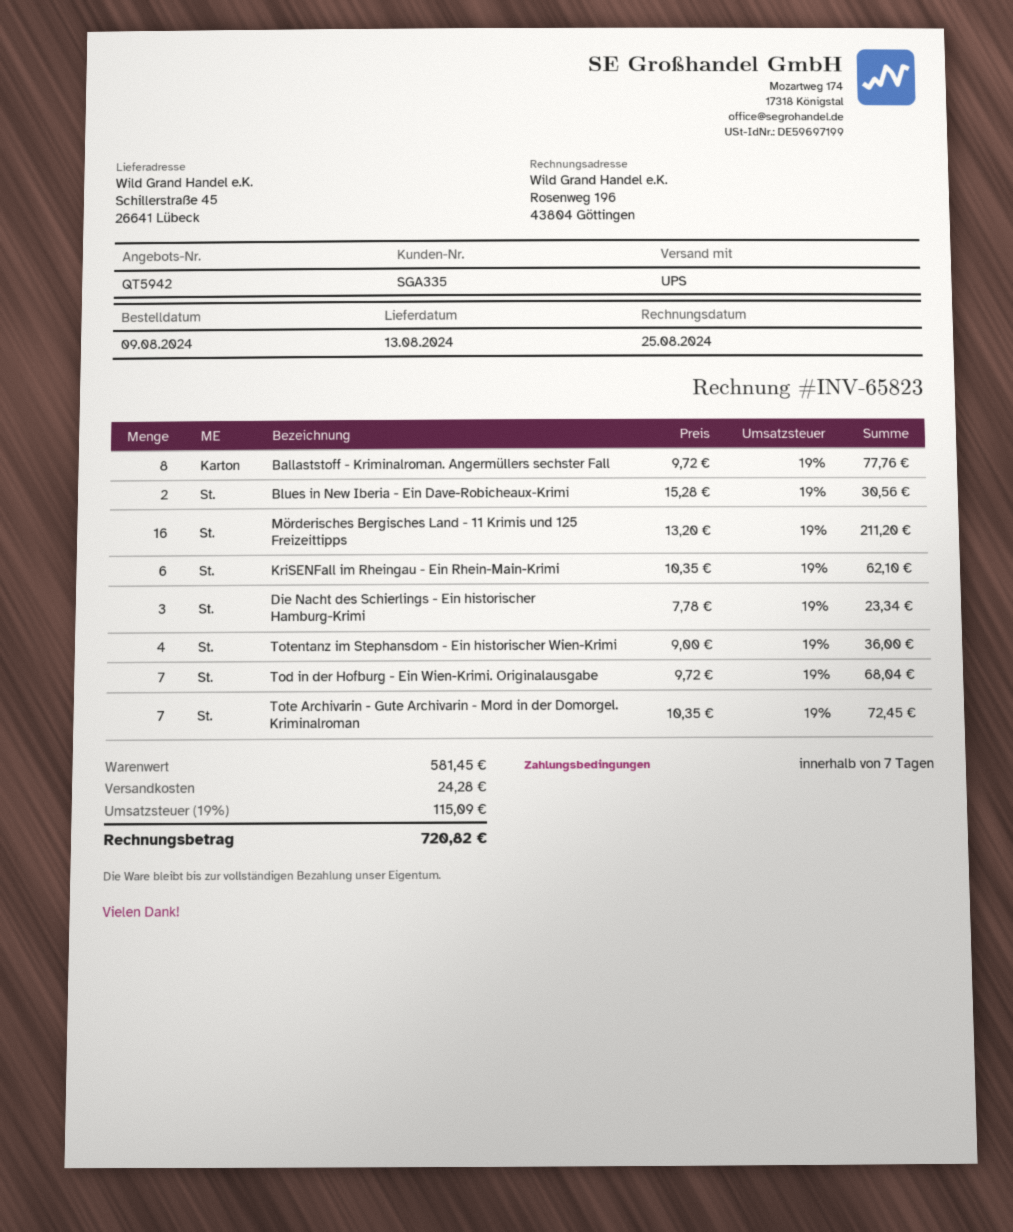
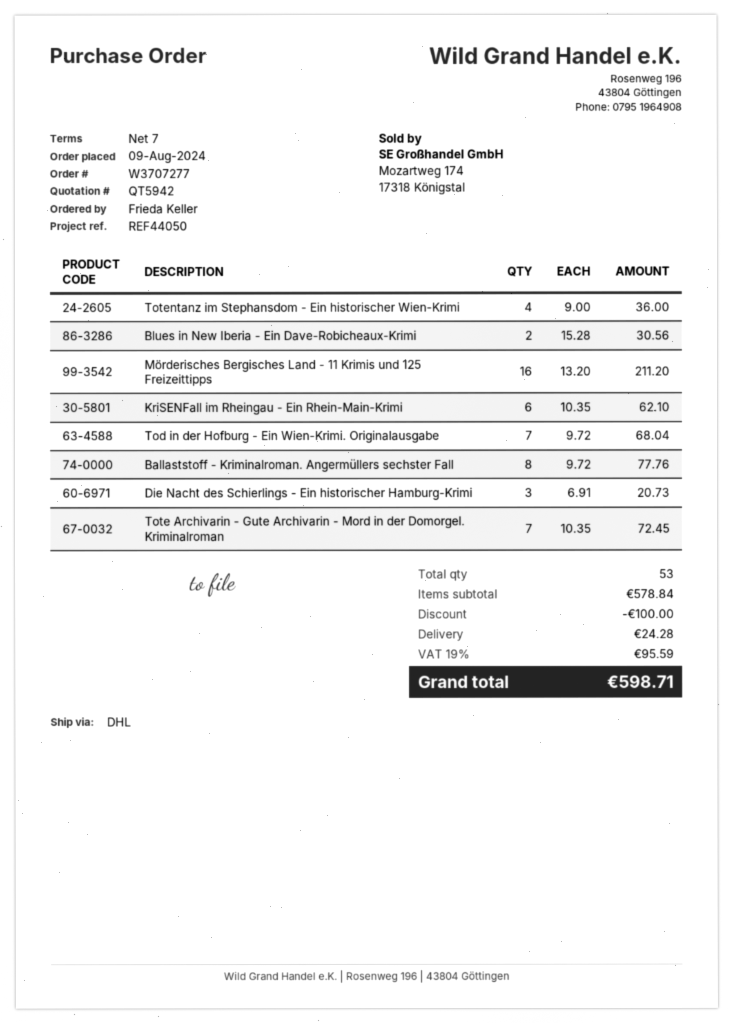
shipping method: UPS -> DHL
Die Nacht des Schierlings - Ein historischer Hamburg-Krimi: 3 x 7.78 = 23.34 -> 3 x 6.91 = 20.73
subtotal: 581.45 -> 578.84
discount: none -> 100.00
tax: 19% = 115.09 -> 19% = 95.59
total: 720.82 -> 598.71

